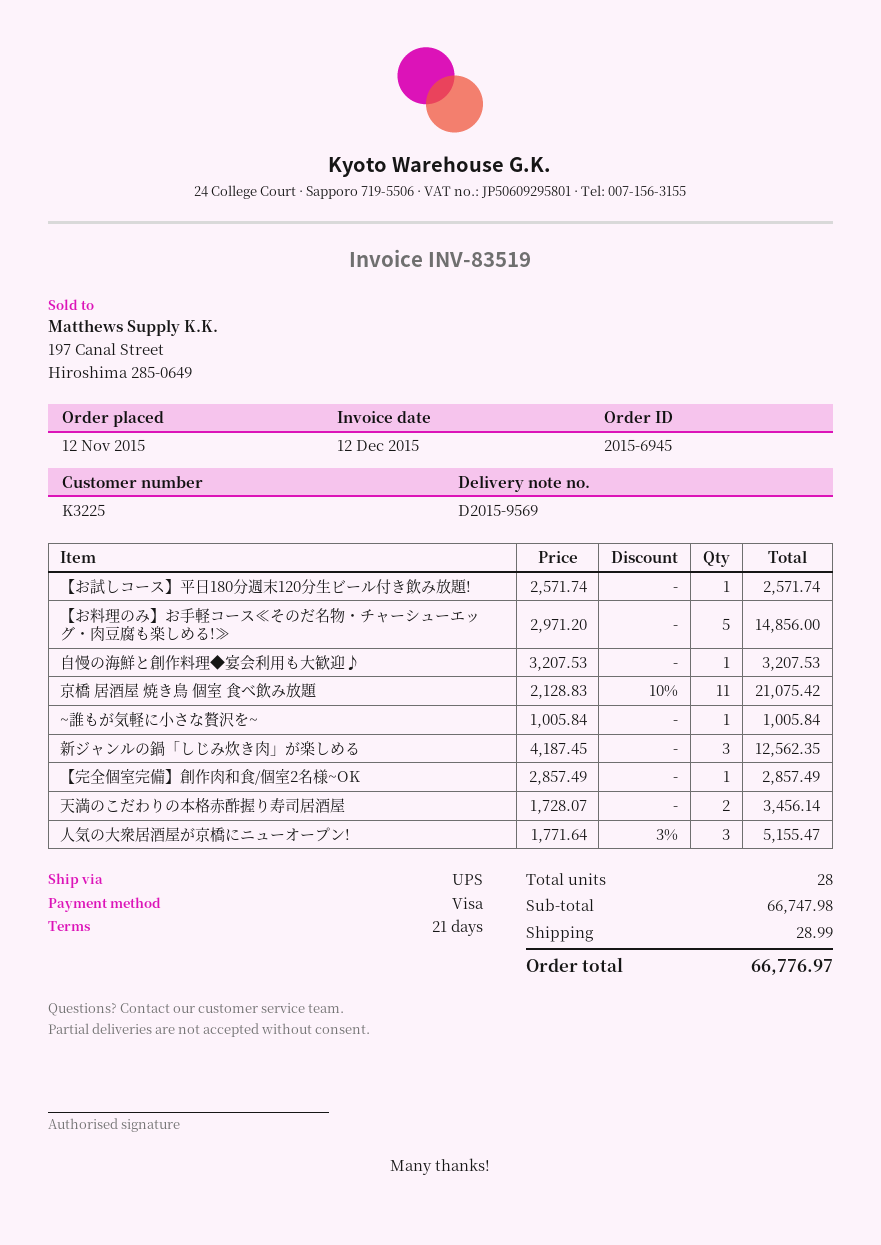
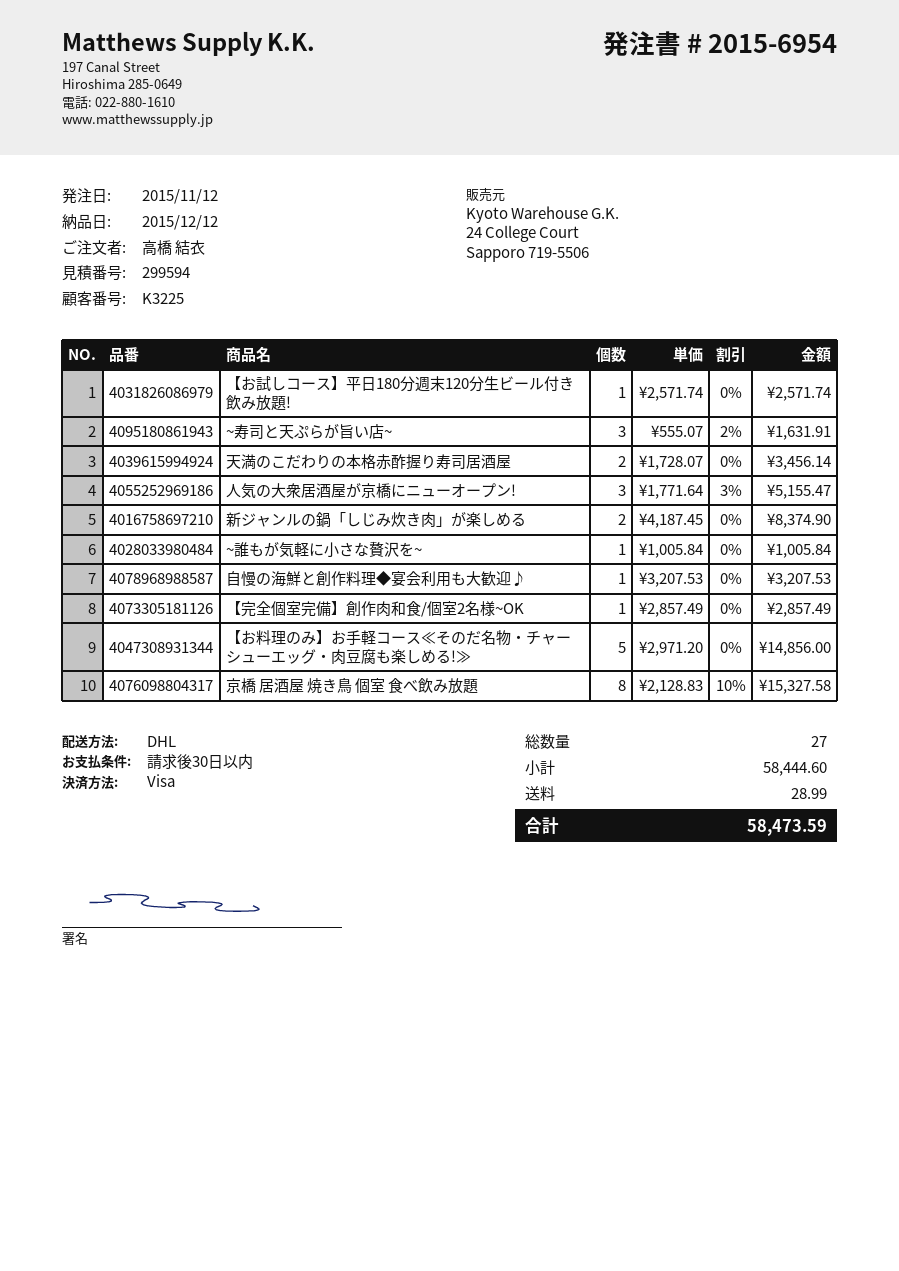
order number: 2015-6945 -> 2015-6954
payment terms: 21 days -> 30 days
shipping method: UPS -> DHL
京橋 居酒屋 焼き鳥 個室 食べ飲み放題: 11 x 2128.83 - 10% = 21075.42 -> 8 x 2128.83 - 10% = 15327.58
新ジャンルの鍋「しじみ炊き肉」が楽しめる: 3 x 4187.45 = 12562.35 -> 2 x 4187.45 = 8374.90
~寿司と天ぷらが旨い店~: none -> 3 x 555.07 - 2% = 1631.91
total quantity: 28 -> 27
subtotal: 66747.98 -> 58444.60
total: 66776.97 -> 58473.59

